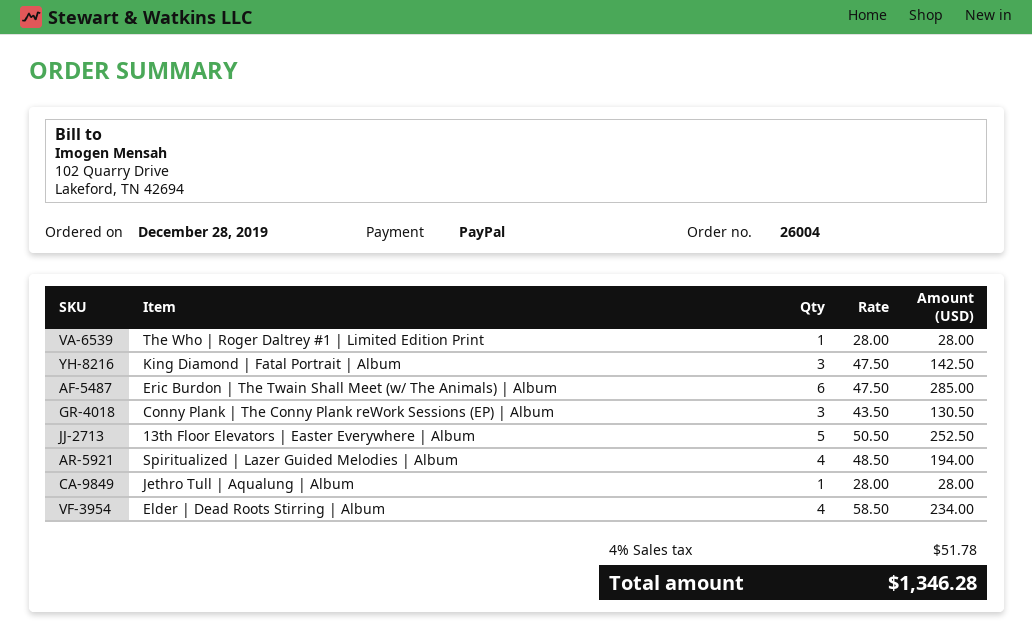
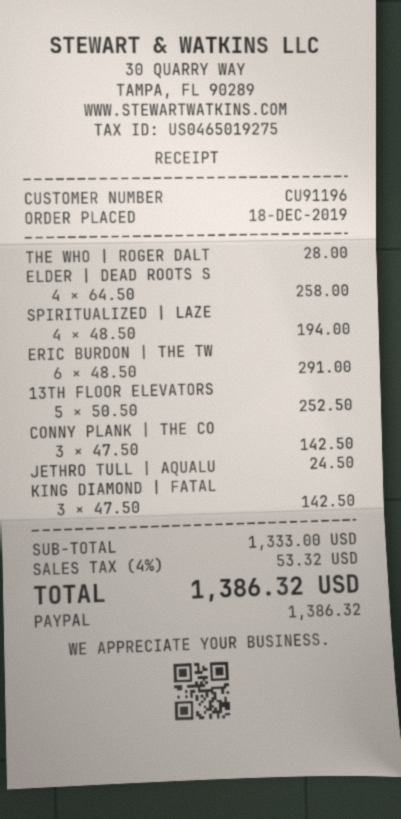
order date: 2019-12-28 -> 2019-12-18
Eric Burdon | The Twain Shall Meet (w/ The Animals) | Album: 6 x 47.50 = 285.00 -> 6 x 48.50 = 291.00
Conny Plank | The Conny Plank reWork Sessions (EP) | Album: 3 x 43.50 = 130.50 -> 3 x 47.50 = 142.50
Jethro Tull | Aqualung | Album: 1 x 28.00 = 28.00 -> 1 x 24.50 = 24.50
Elder | Dead Roots Stirring | Album: 4 x 58.50 = 234.00 -> 4 x 64.50 = 258.00
tax: 4% = 51.78 -> 4% = 53.32
total: 1346.28 -> 1386.32

